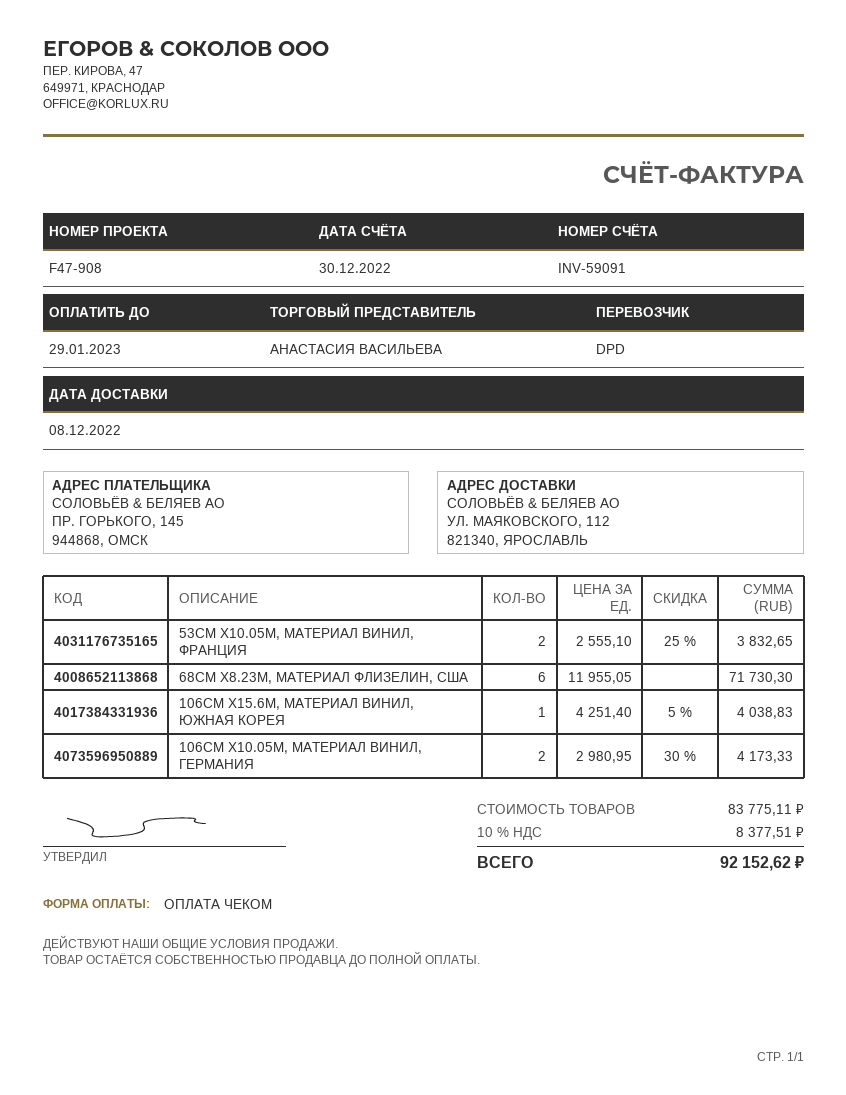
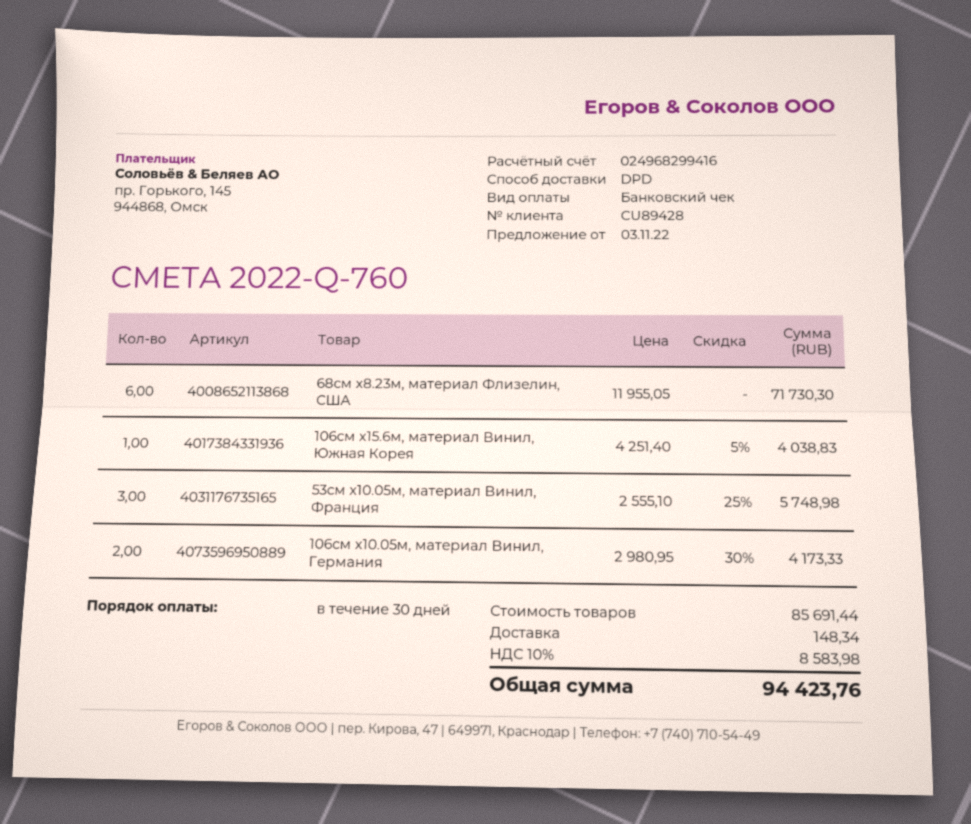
53СМ X10.05М, МАТЕРИАЛ ВИНИЛ, ФРАНЦИЯ: 2 x 2555.10 - 25% = 3832.65 -> 3 x 2555.10 - 25% = 5748.98
subtotal: 83775.11 -> 85691.44
shipping: none -> 148.34
tax: 10% = 8377.51 -> 10% = 8583.98
total: 92152.62 -> 94423.76

